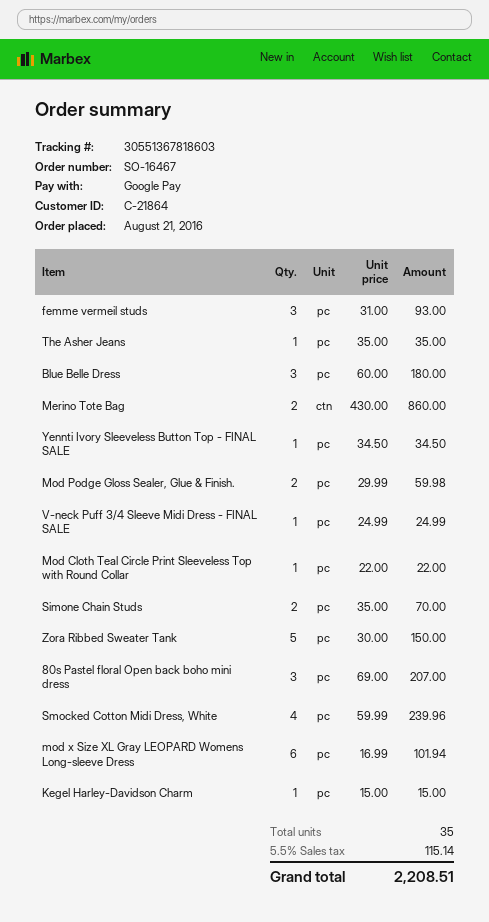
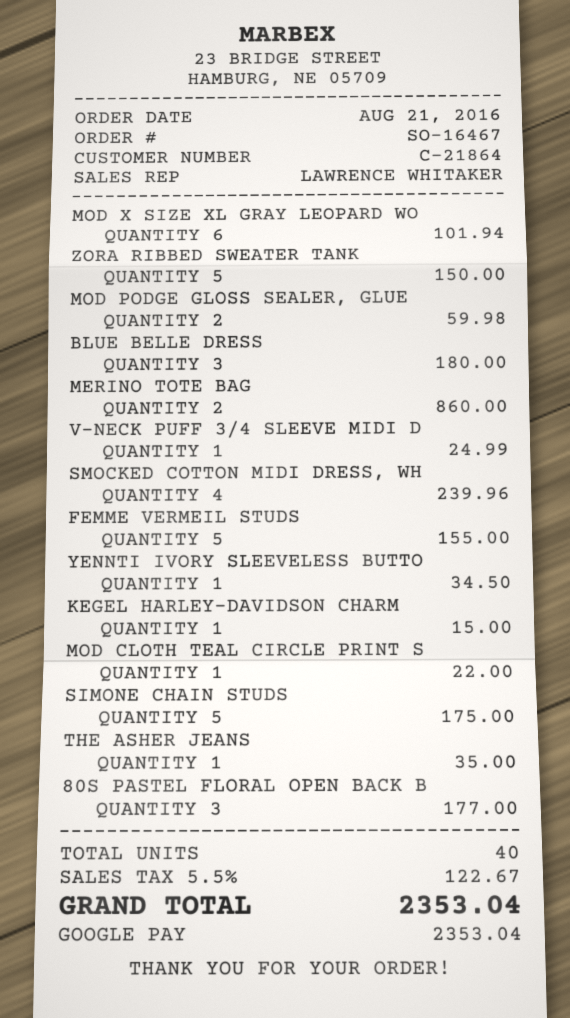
femme vermeil studs: 3 for 93.00 -> 5 for 155.00
Simone Chain Studs: 2 for 70.00 -> 5 for 175.00
80s Pastel floral Open back boho mini dress: 3 for 207.00 -> 3 for 177.00
total quantity: 35 -> 40
tax: 5.5% = 115.14 -> 5.5% = 122.67
total: 2208.51 -> 2353.04

